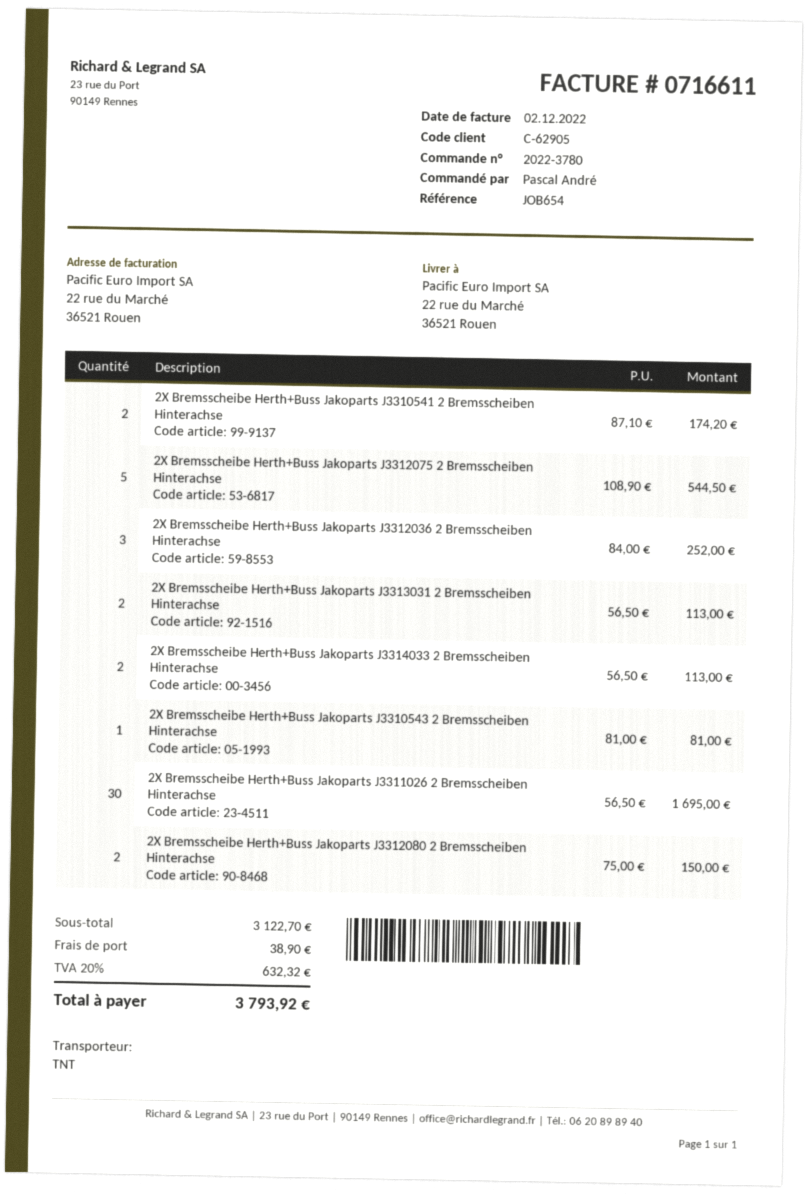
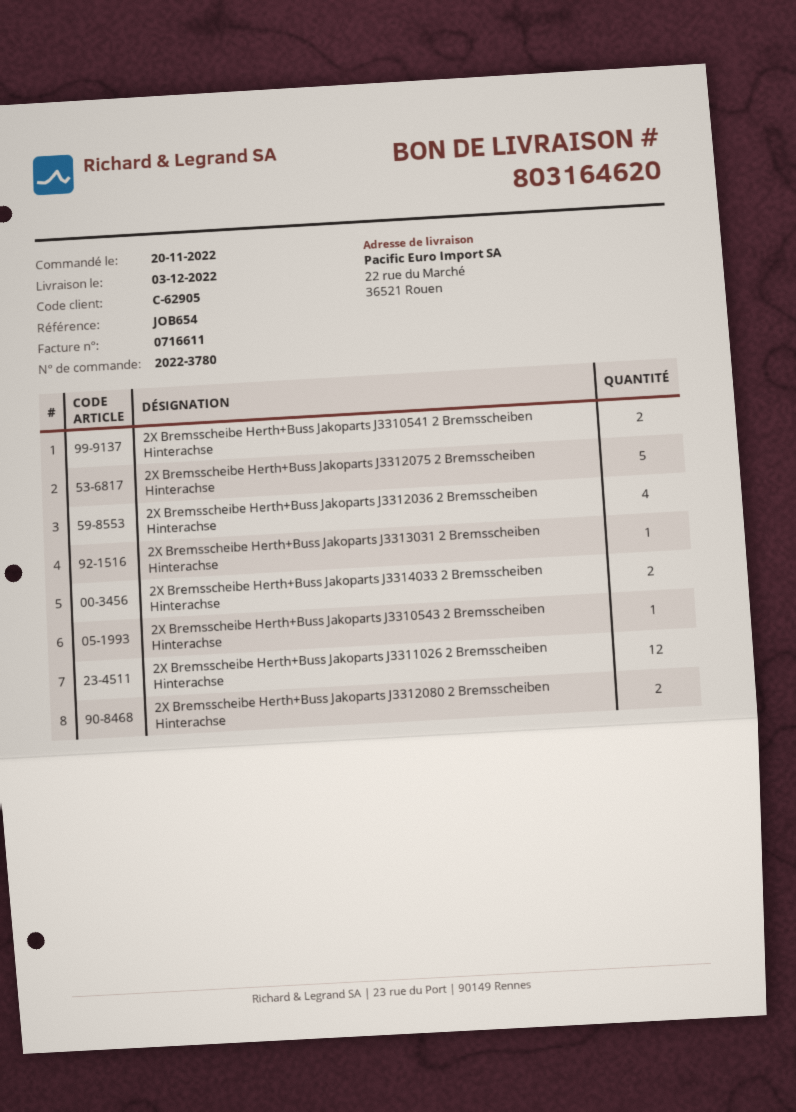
2X Bremsscheibe Herth+Buss Jakoparts J3312036 2 Bremsscheiben Hinterachse: 3 -> 4
2X Bremsscheibe Herth+Buss Jakoparts J3313031 2 Bremsscheiben Hinterachse: 2 -> 1
2X Bremsscheibe Herth+Buss Jakoparts J3311026 2 Bremsscheiben Hinterachse: 30 -> 12

